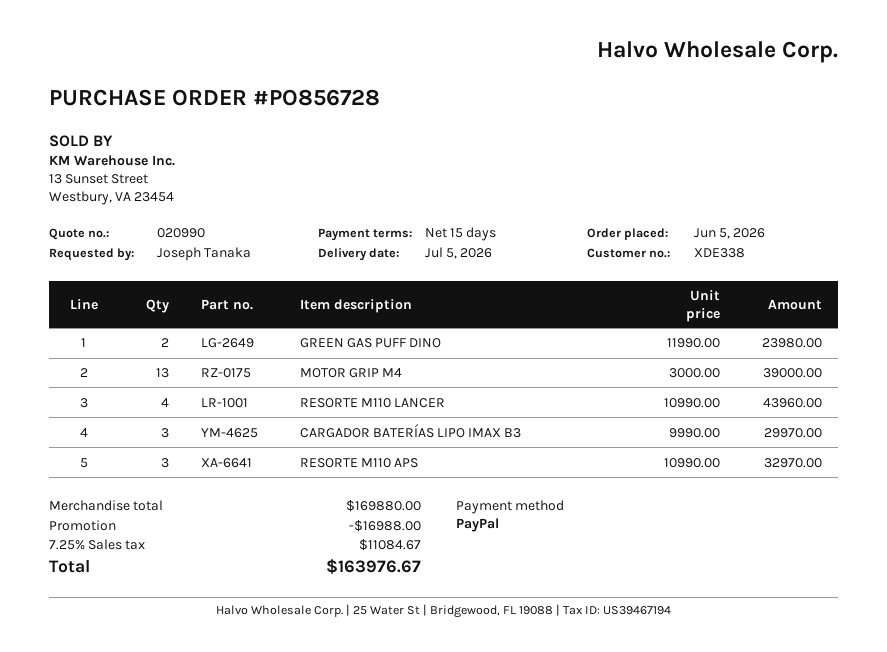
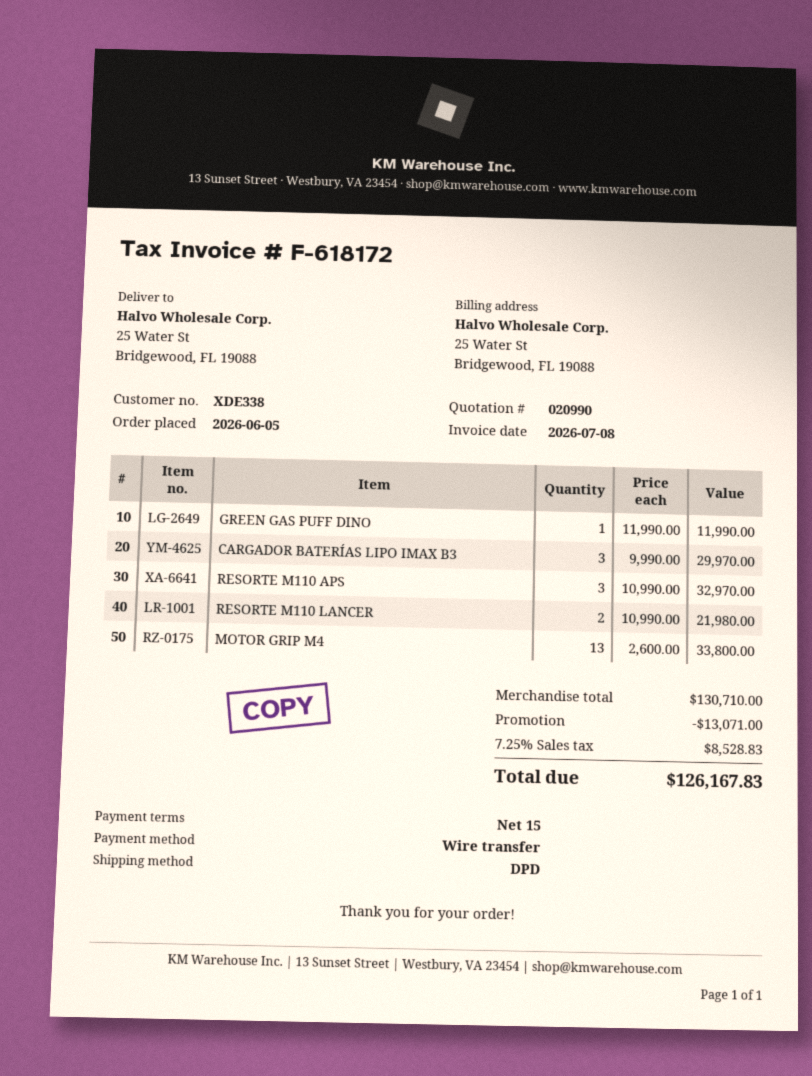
payment method: PayPal -> bank transfer
GREEN GAS PUFF DINO: 2 x 11990.00 = 23980.00 -> 1 x 11990.00 = 11990.00
MOTOR GRIP M4: 13 x 3000.00 = 39000.00 -> 13 x 2600.00 = 33800.00
RESORTE M110 LANCER: 4 x 10990.00 = 43960.00 -> 2 x 10990.00 = 21980.00
subtotal: 169880.00 -> 130710.00
discount: 16988.00 -> 13071.00
tax: 7.25% = 11084.67 -> 7.25% = 8528.83
total: 163976.67 -> 126167.83

